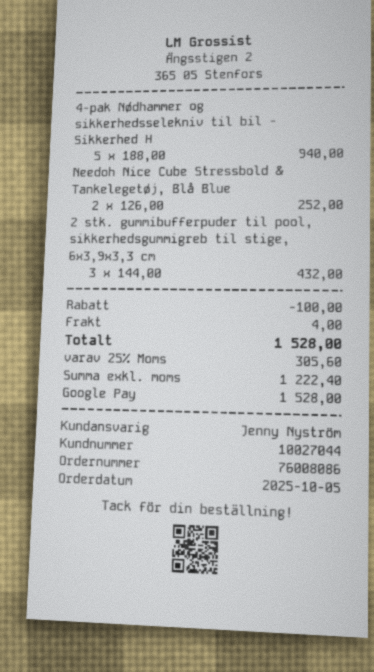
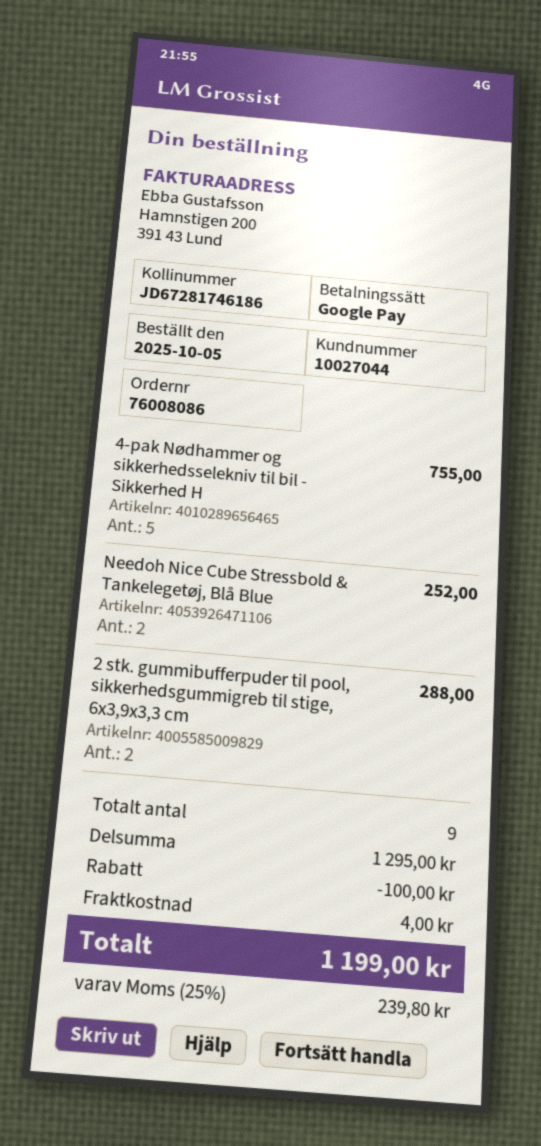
4-pak Nødhammer og sikkerhedsselekniv til bil - Sikkerhed H: 5 for 940.00 -> 5 for 755.00
2 stk. gummibufferpuder til pool, sikkerhedsgummigreb til stige, 6x3,9x3,3 cm: 3 for 432.00 -> 2 for 288.00
tax: 25% = 305.60 -> 25% = 239.80
total: 1528.00 -> 1199.00

